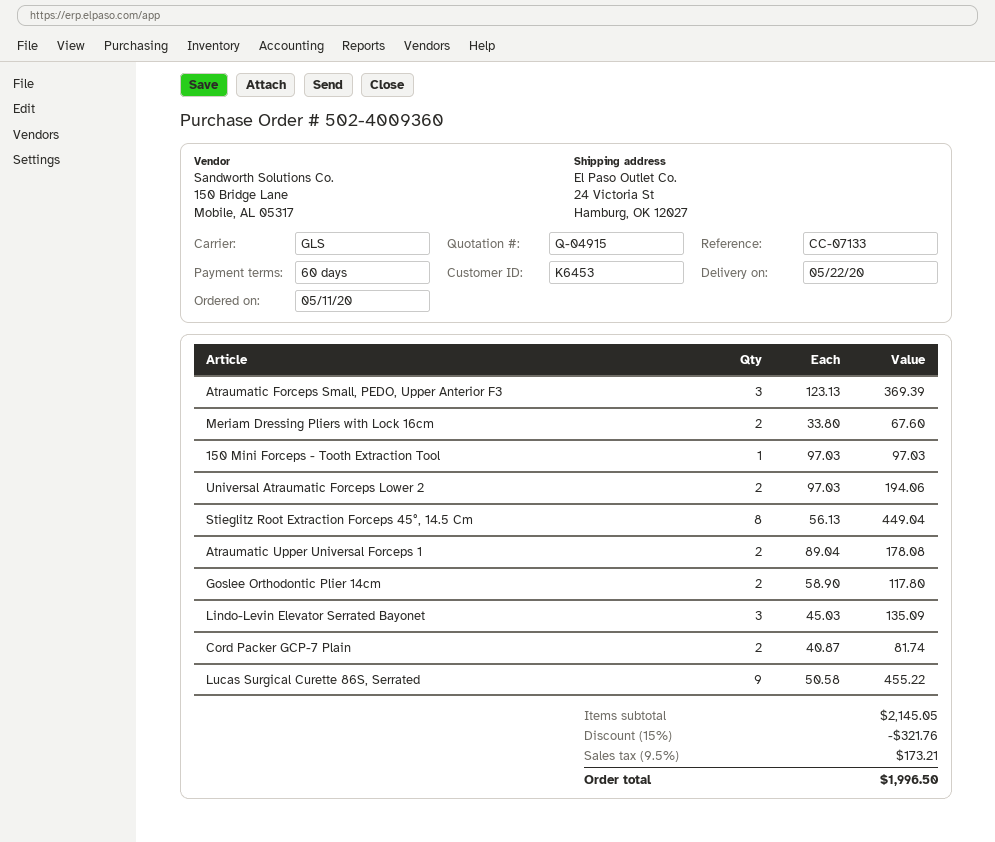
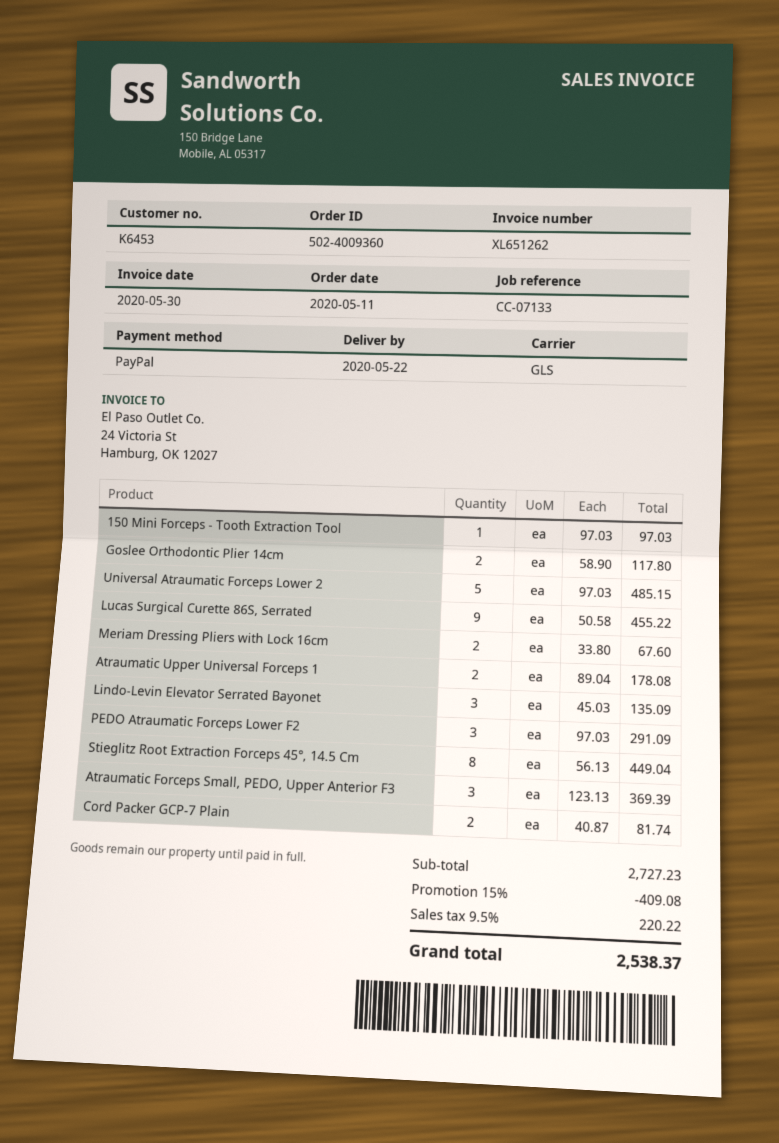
Universal Atraumatic Forceps Lower 2: 2 x 97.03 = 194.06 -> 5 x 97.03 = 485.15
PEDO Atraumatic Forceps Lower F2: none -> 3 x 97.03 = 291.09
subtotal: 2145.05 -> 2727.23
discount: 15% = 321.76 -> 15% = 409.08
tax: 9.5% = 173.21 -> 9.5% = 220.22
total: 1996.50 -> 2538.37

